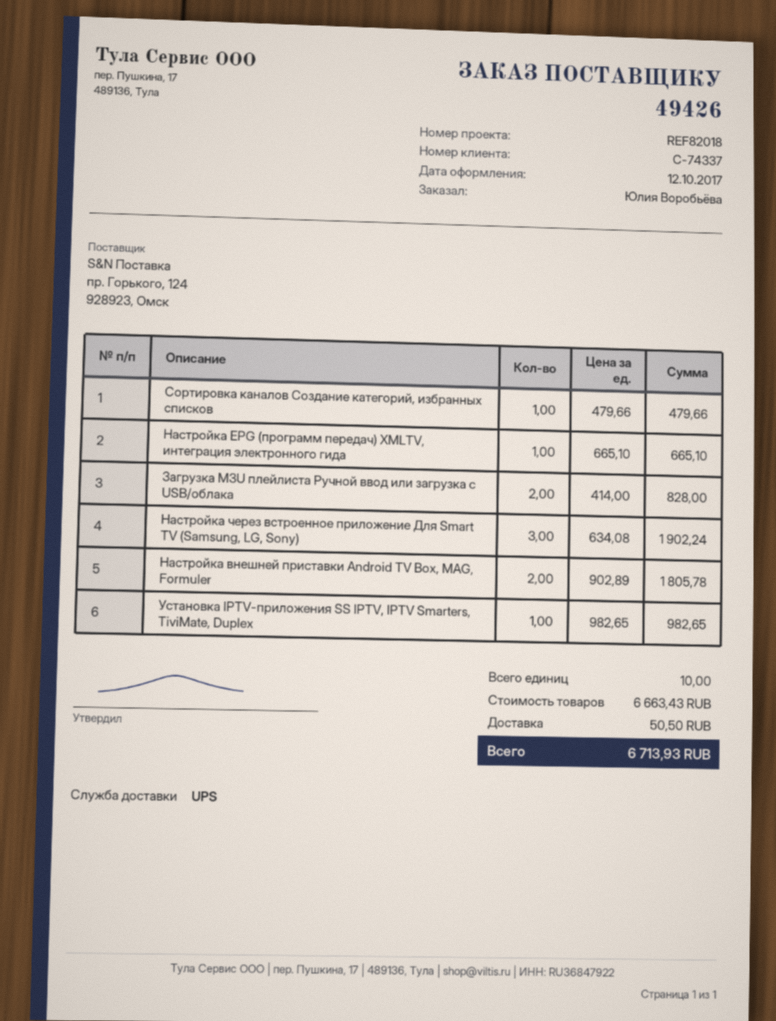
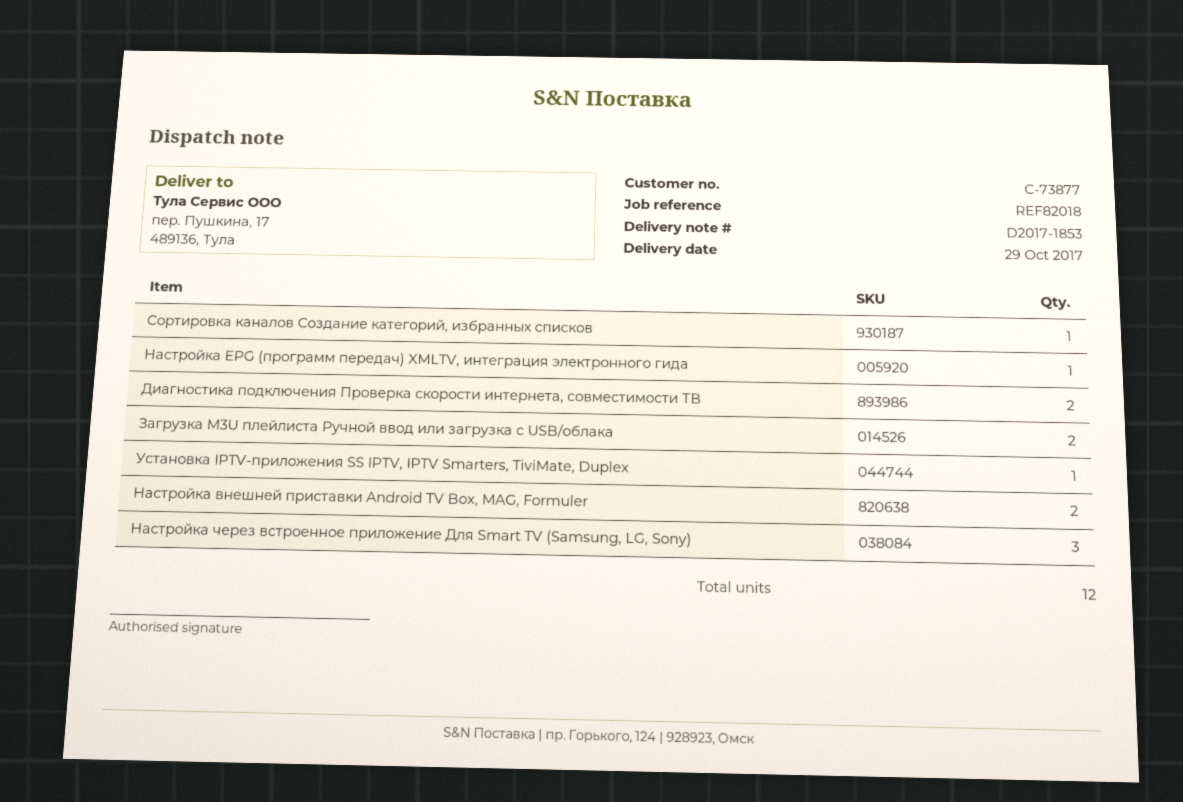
customer number: C-74337 -> C-73877
Диагностика подключения Проверка скорости интернета, совместимости ТВ: none -> 2
total quantity: 10 -> 12

